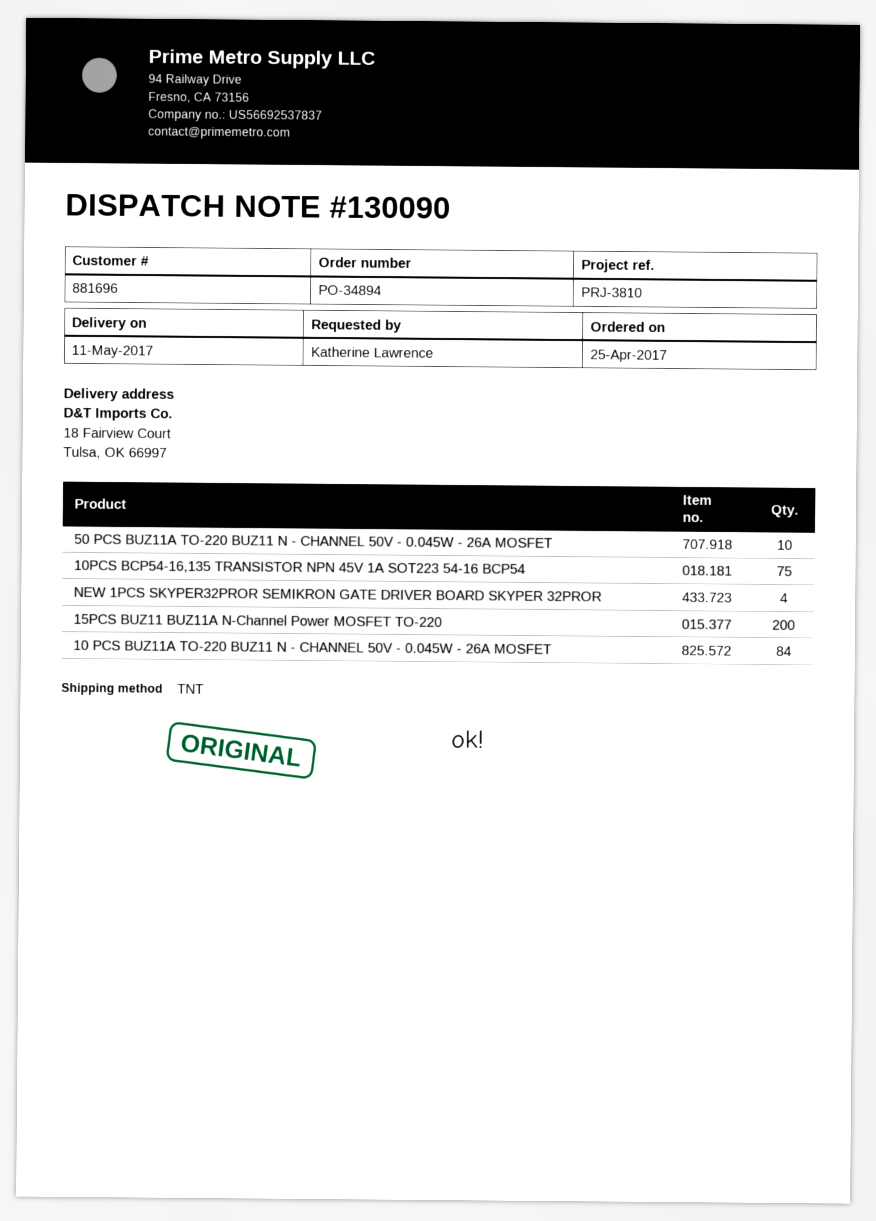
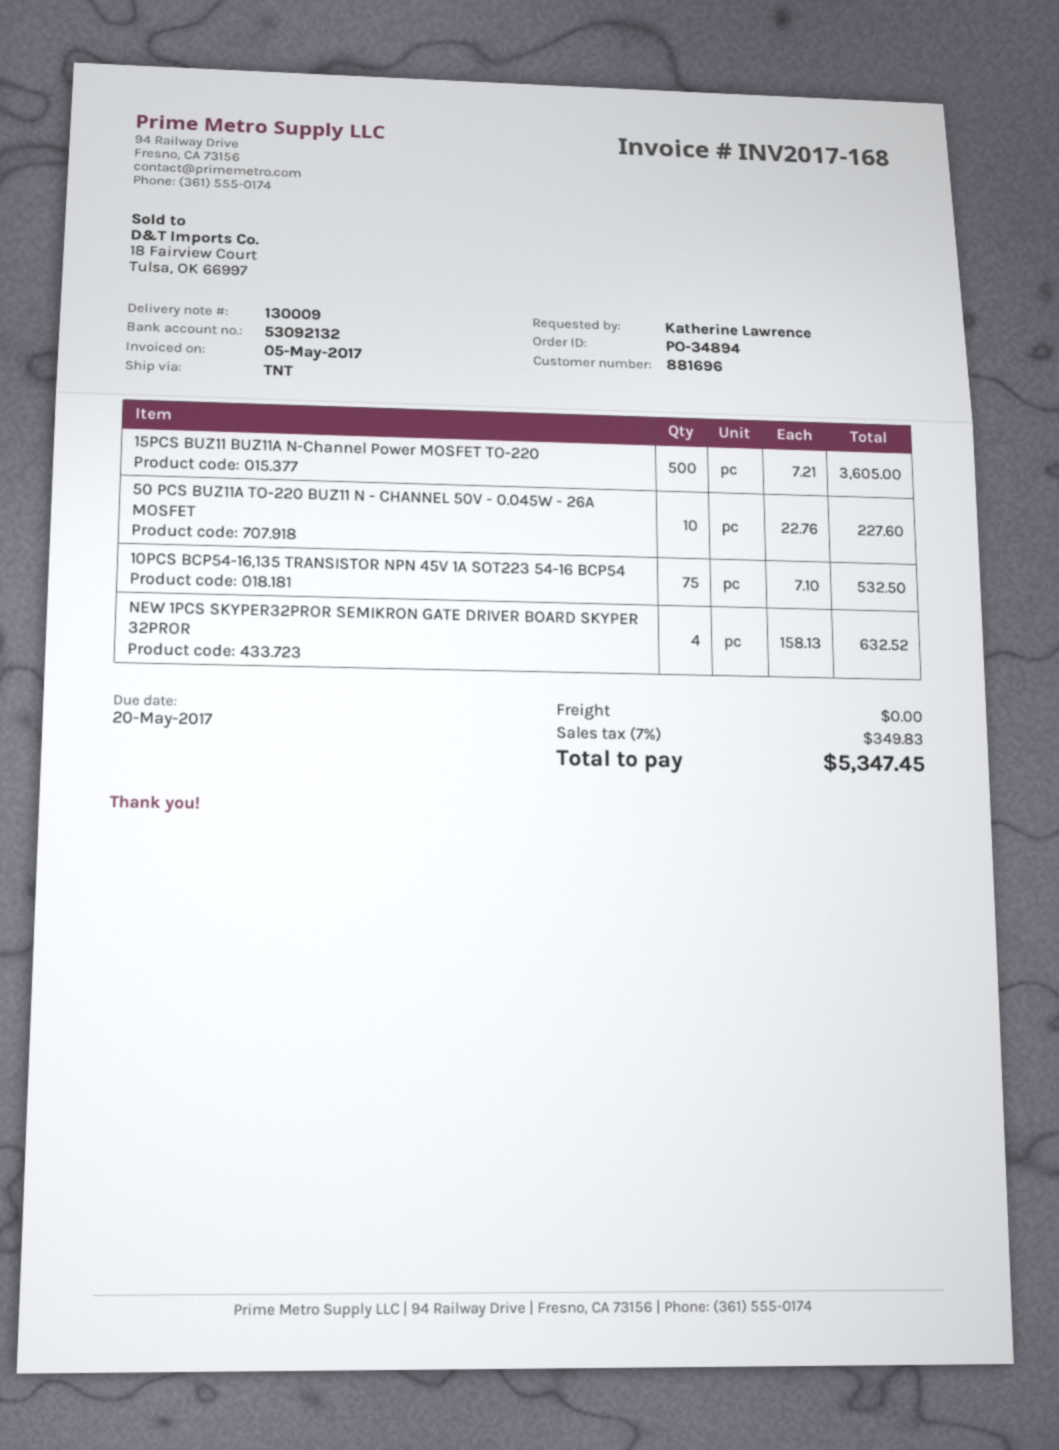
delivery note number: 130090 -> 130009
15PCS BUZ11 BUZ11A N-Channel Power MOSFET TO-220: 200 -> 500
10 PCS BUZ11A TO-220 BUZ11 N - CHANNEL 50V - 0.045W - 26A MOSFET: 84 -> none

